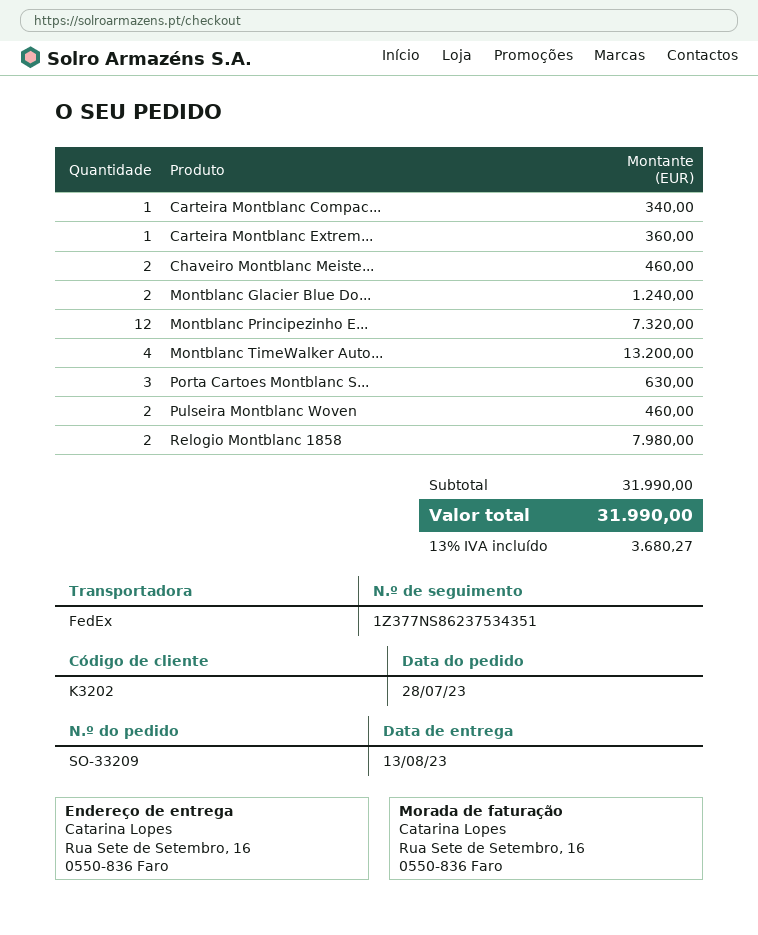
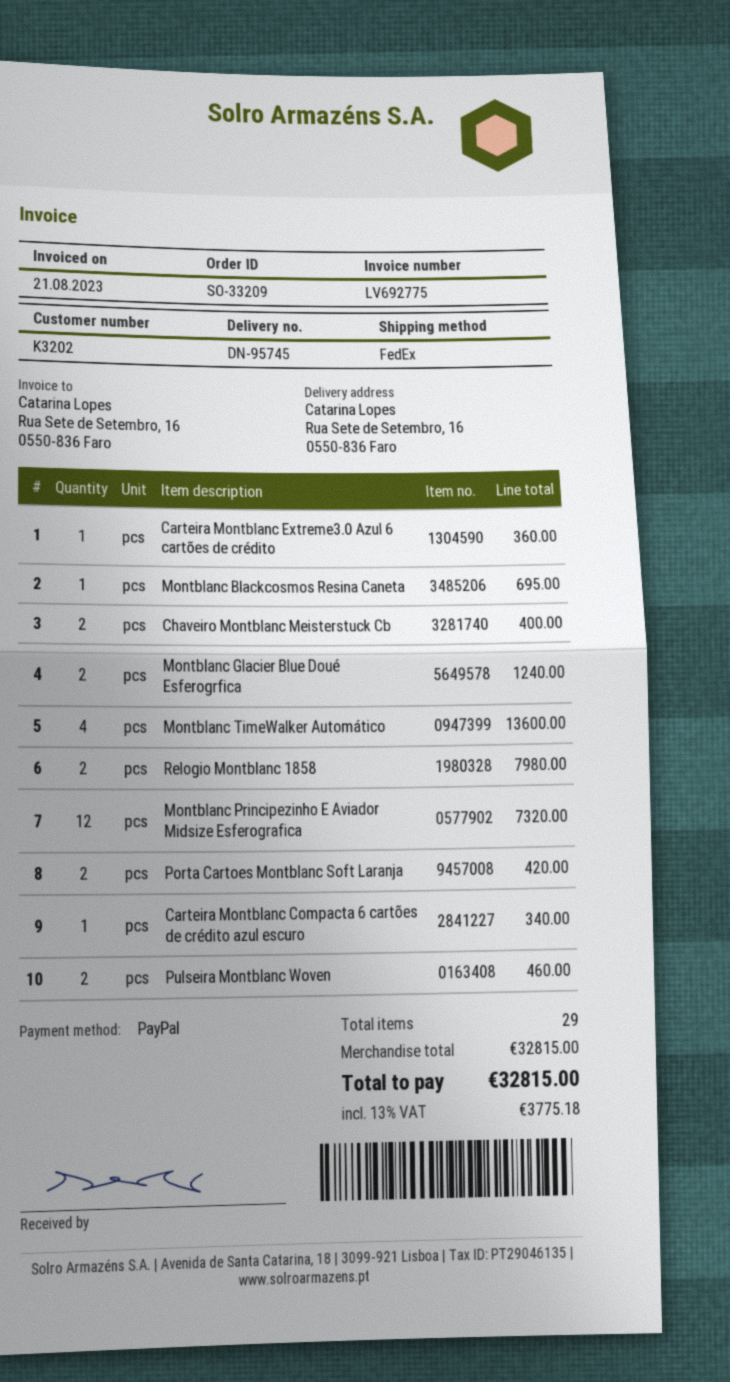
Chaveiro Montblanc Meiste...: 2 for 460.00 -> 2 for 400.00
Montblanc TimeWalker Auto...: 4 for 13200.00 -> 4 for 13600.00
Porta Cartoes Montblanc S...: 3 for 630.00 -> 2 for 420.00
Montblanc Blackcosmos Resina Caneta: none -> 1 for 695.00
subtotal: 31990.00 -> 32815.00
tax: 13% = 3680.27 -> 13% = 3775.18
total: 31990.00 -> 32815.00

